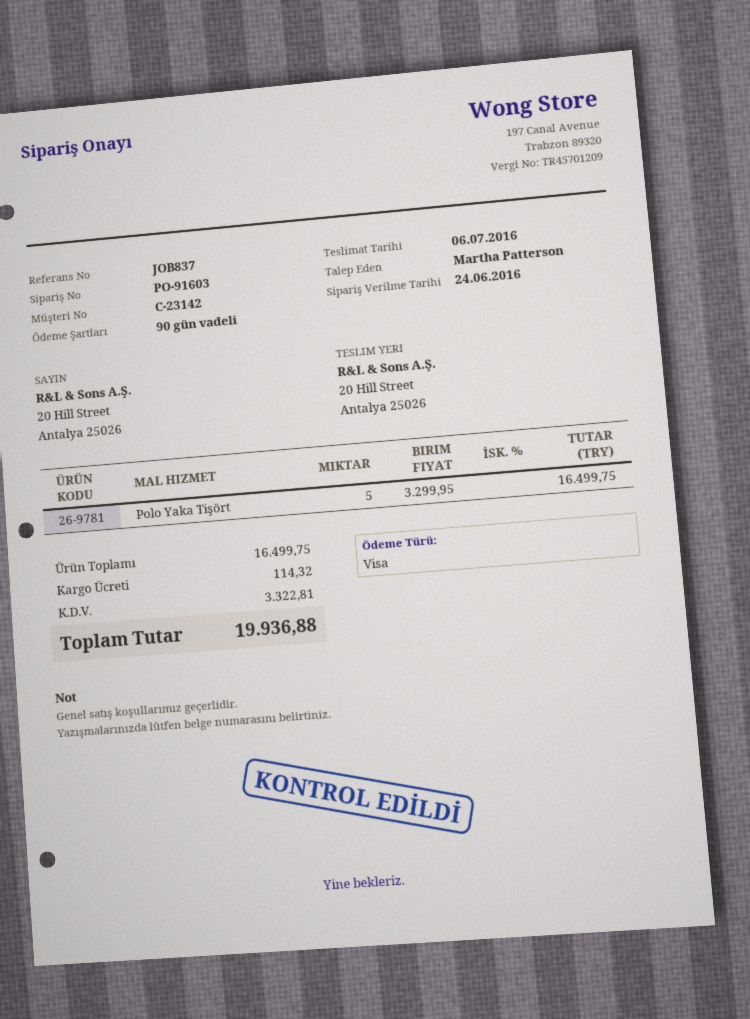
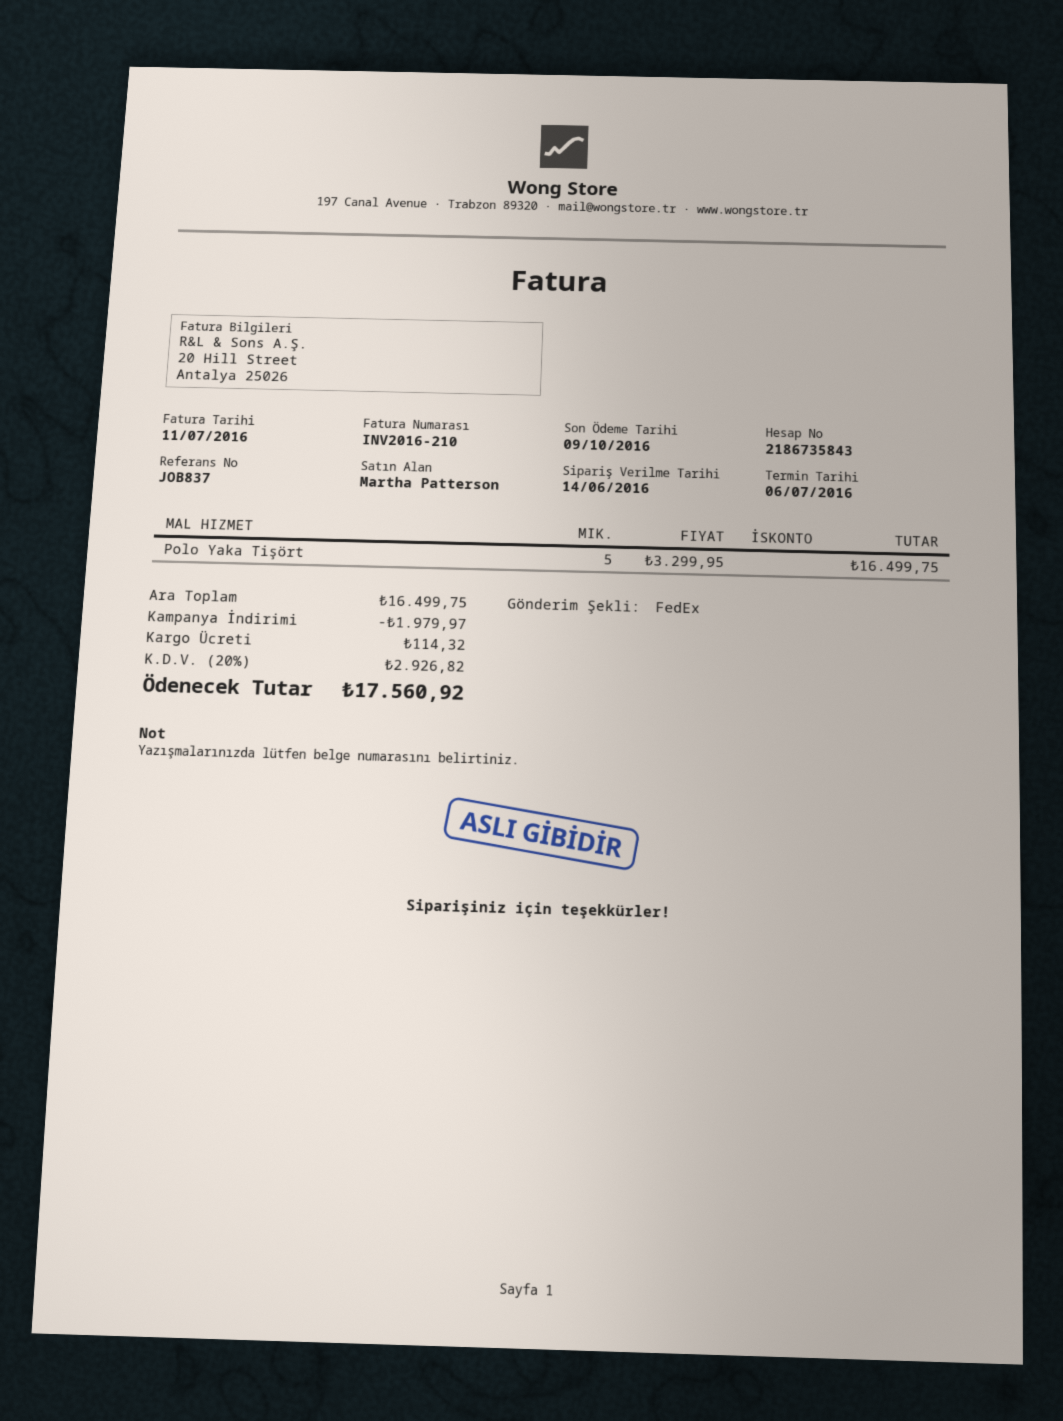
order date: 2016-06-24 -> 2016-06-14
discount: none -> 1979.97
tax: 3322.81 -> 2926.82
total: 19936.88 -> 17560.92

